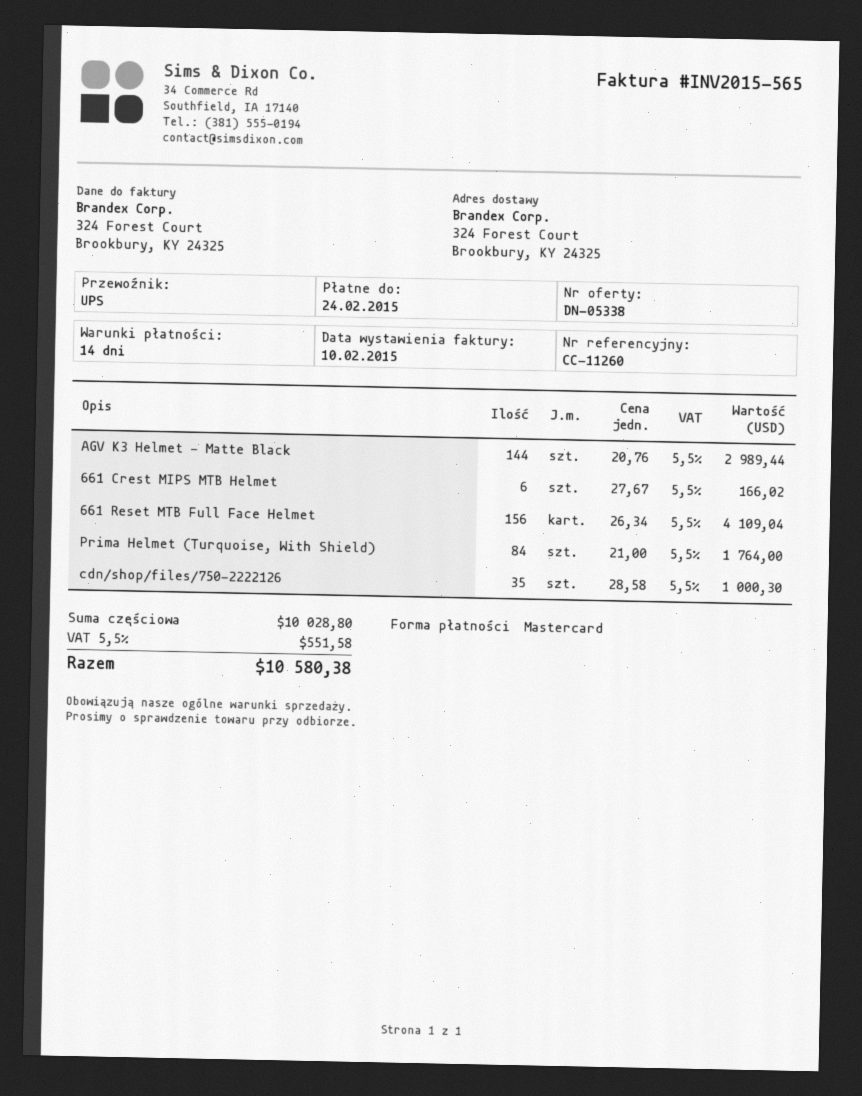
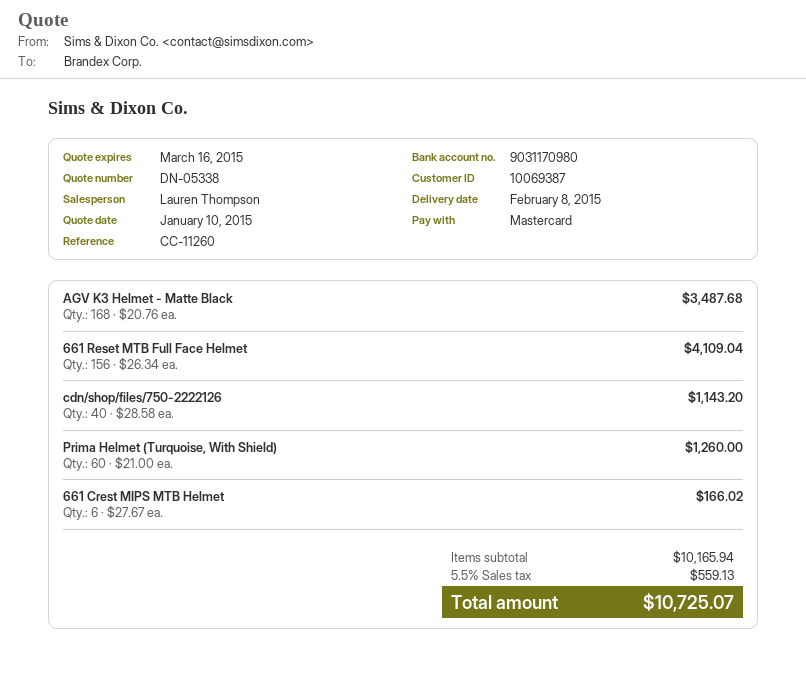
AGV K3 Helmet - Matte Black: 144 x 20.76 = 2989.44 -> 168 x 20.76 = 3487.68
Prima Helmet (Turquoise, With Shield): 84 x 21.00 = 1764.00 -> 60 x 21.00 = 1260.00
cdn/shop/files/750-2222126: 35 x 28.58 = 1000.30 -> 40 x 28.58 = 1143.20
subtotal: 10028.80 -> 10165.94
tax: 5.5% = 551.58 -> 5.5% = 559.13
total: 10580.38 -> 10725.07

